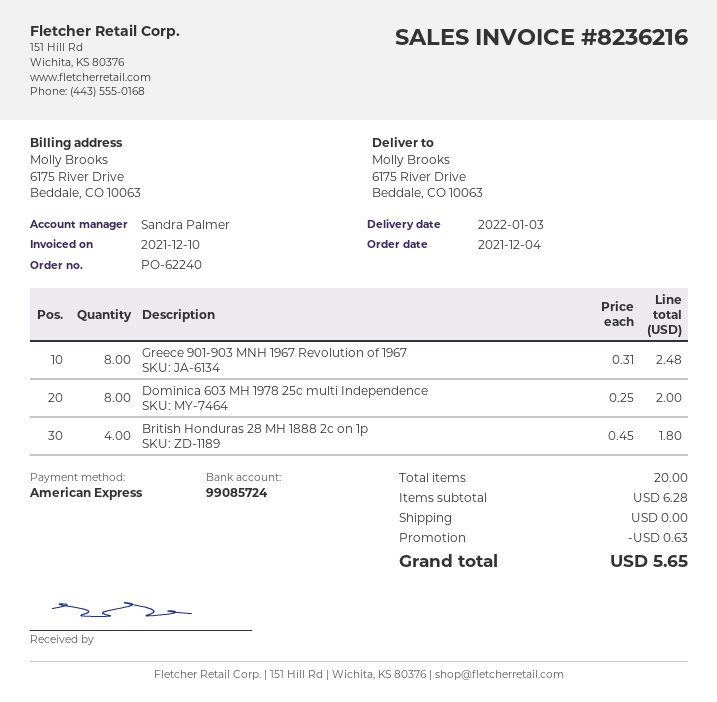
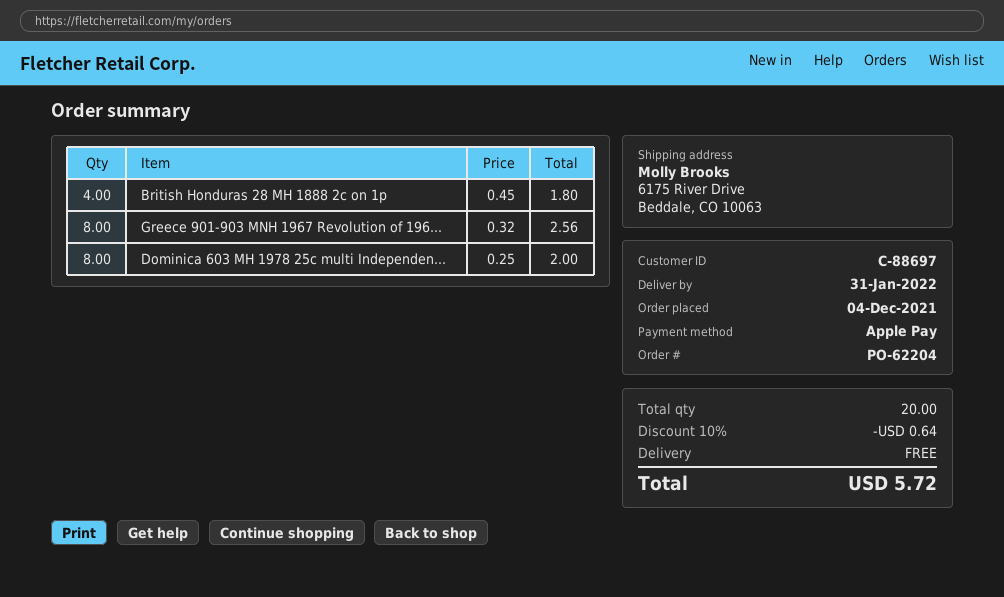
order number: PO-62240 -> PO-62204
delivery date: 2022-01-03 -> 2022-01-31
payment method: American Express -> Apple Pay
Greece 901-903 MNH 1967 Revolution of 1967: 8 x 0.31 = 2.48 -> 8 x 0.32 = 2.56
discount: 0.63 -> 0.64
total: 5.65 -> 5.72

